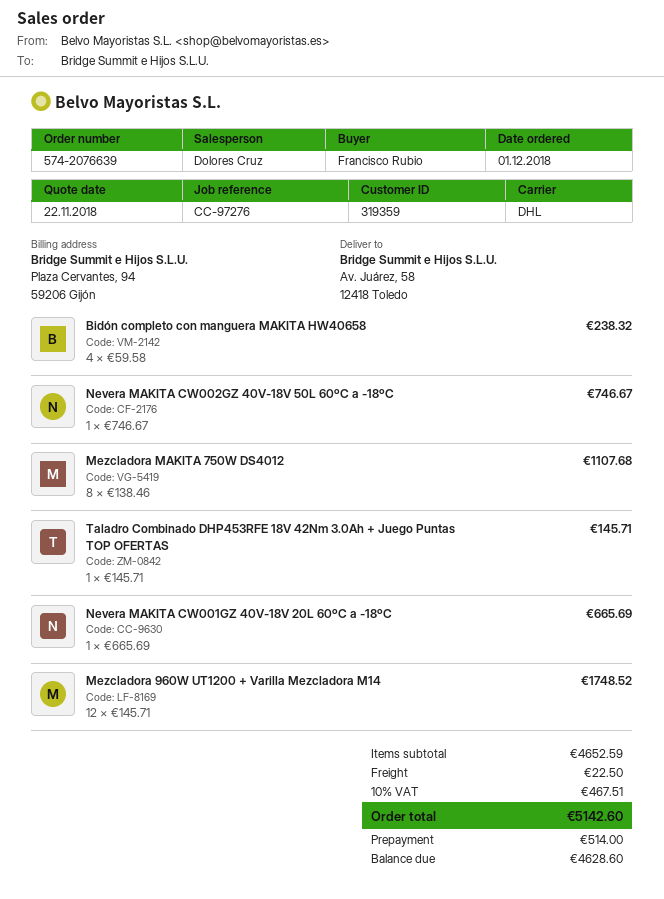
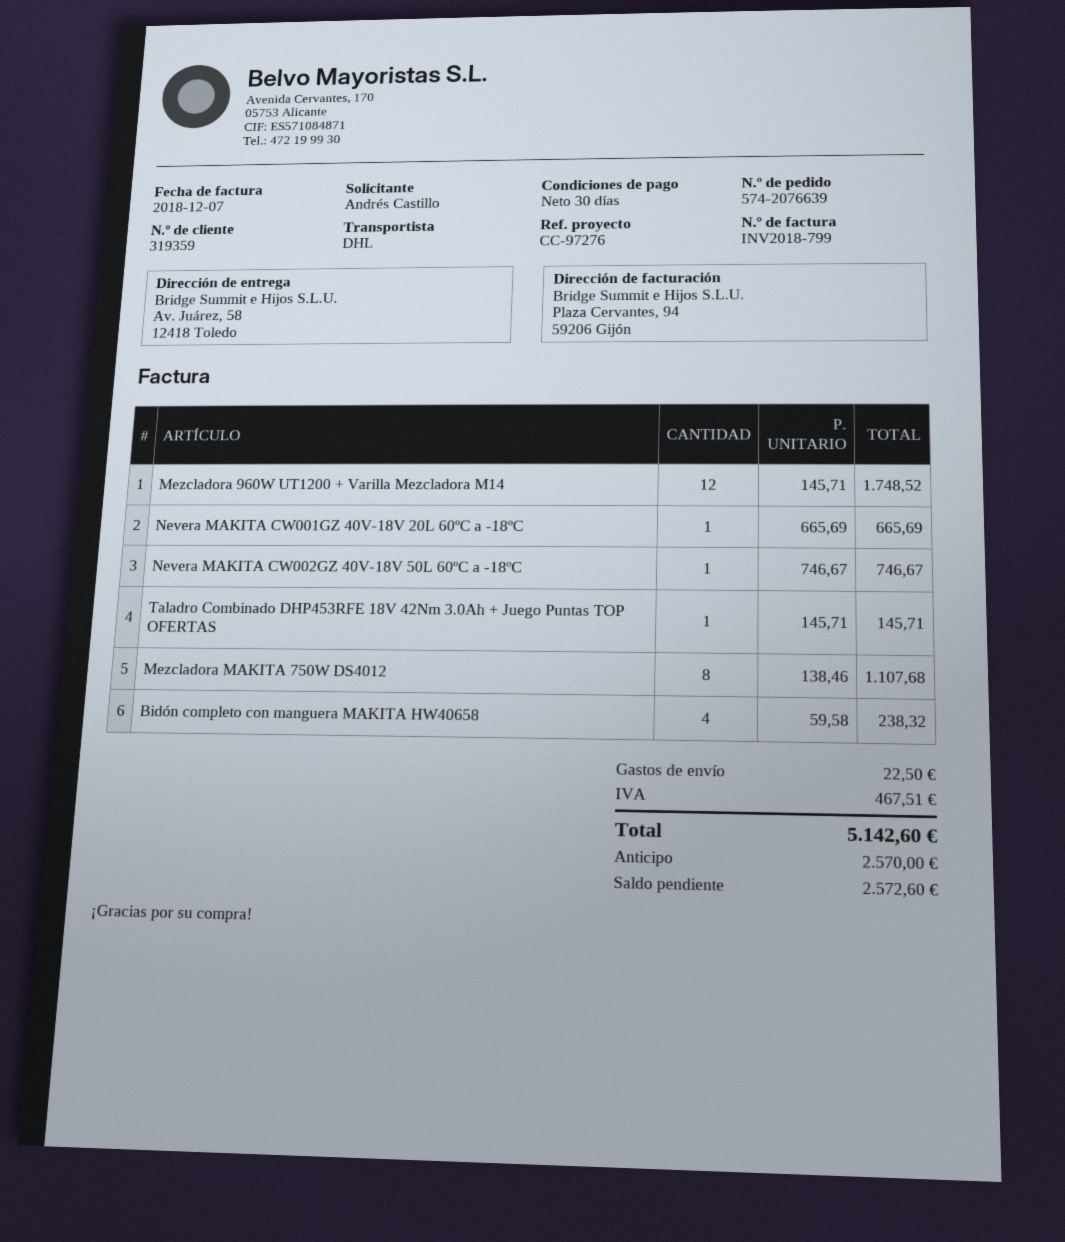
ordered by: Francisco Rubio -> Andrés Castillo
deposit: 514.00 -> 2570.00
balance: 4628.60 -> 2572.60

